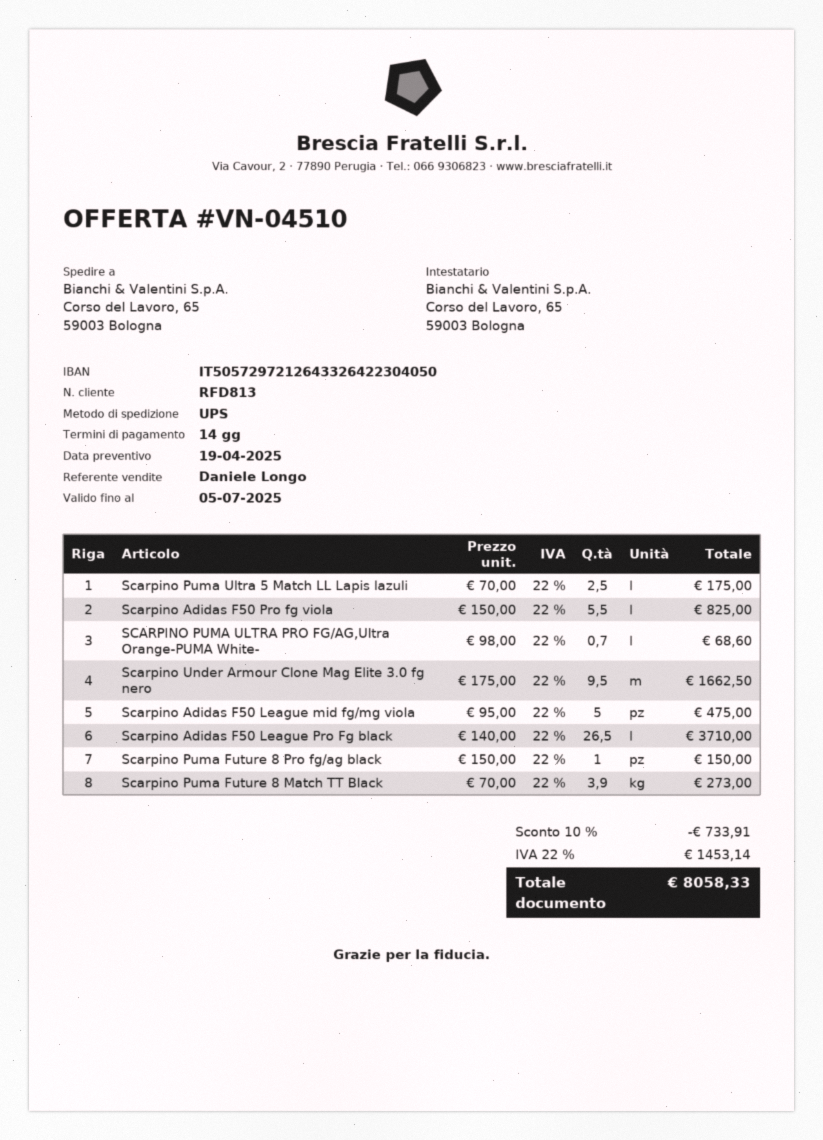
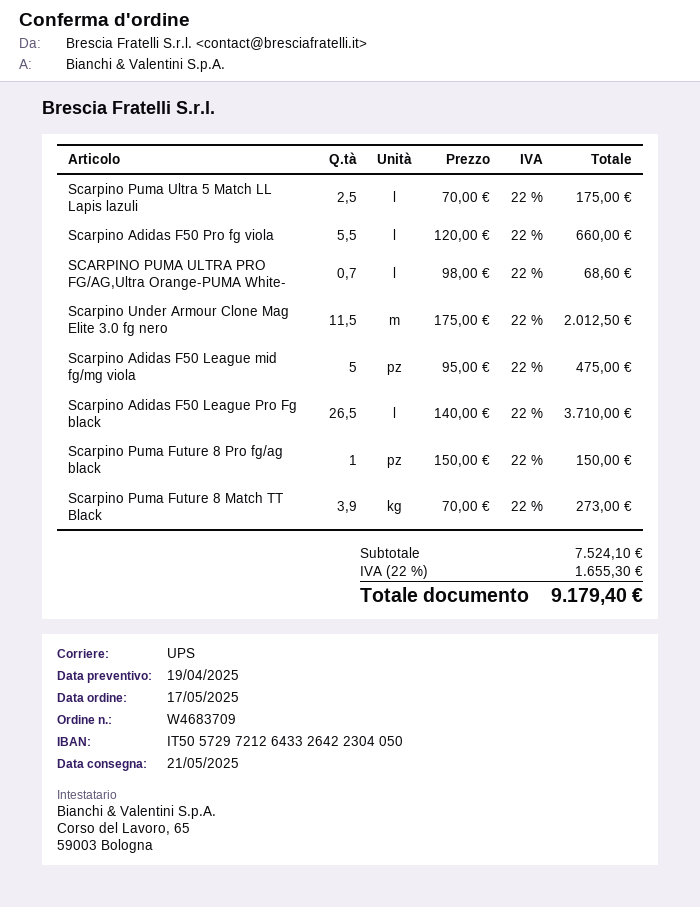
Scarpino Adidas F50 Pro fg viola: 5.5 x 150.00 = 825.00 -> 5.5 x 120.00 = 660.00
Scarpino Under Armour Clone Mag Elite 3.0 fg nero: 9.5 x 175.00 = 1662.50 -> 11.5 x 175.00 = 2012.50
discount: 10% = 733.91 -> none
tax: 22% = 1453.14 -> 22% = 1655.30
total: 8058.33 -> 9179.40

